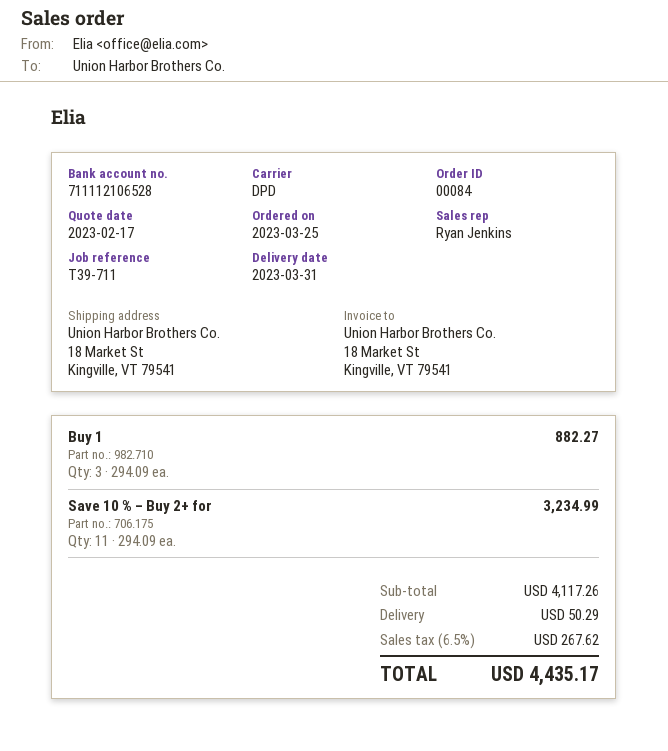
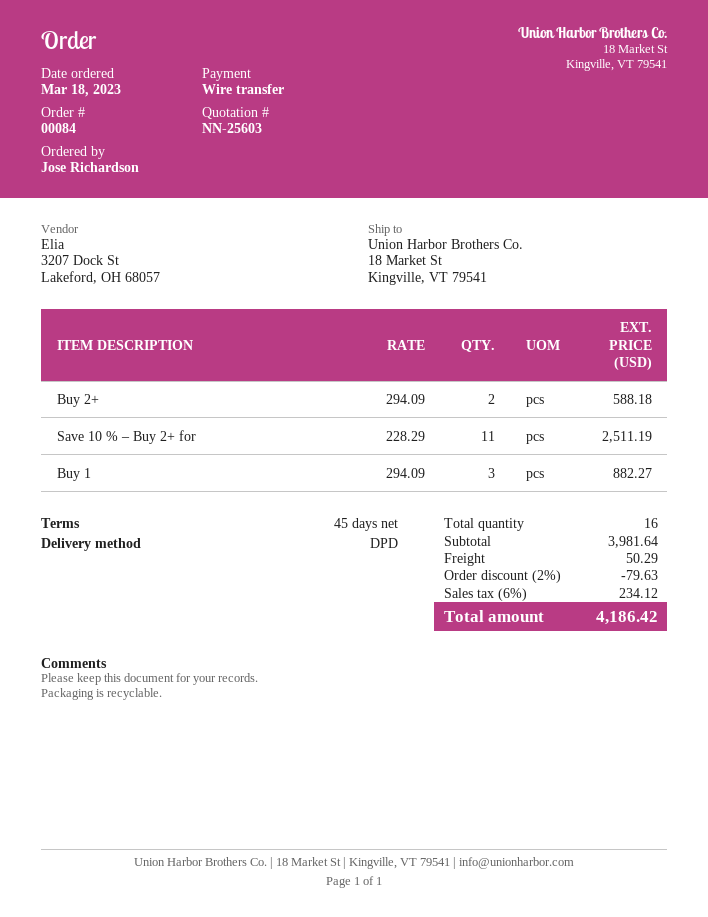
order date: 2023-03-25 -> 2023-03-18
Save 10 % – Buy 2+ for: 11 x 294.09 = 3234.99 -> 11 x 228.29 = 2511.19
Buy 2+: none -> 2 x 294.09 = 588.18
subtotal: 4117.26 -> 3981.64
discount: none -> 2% = 79.63
tax: 6.5% = 267.62 -> 6% = 234.12
total: 4435.17 -> 4186.42

